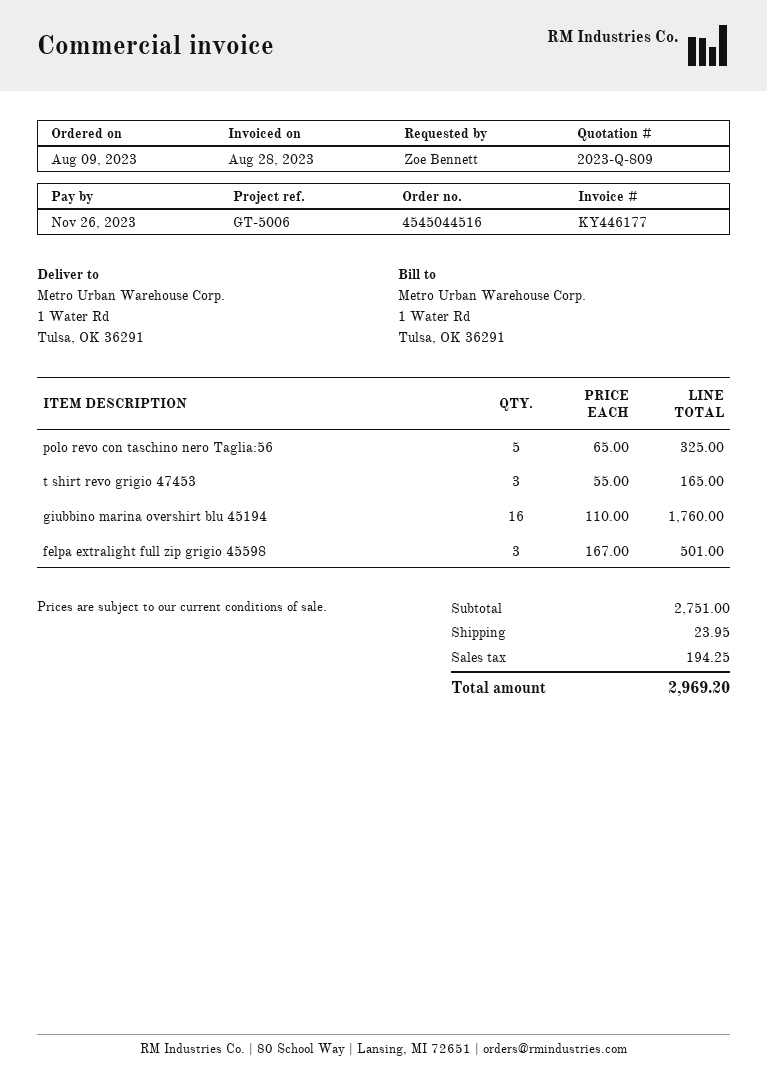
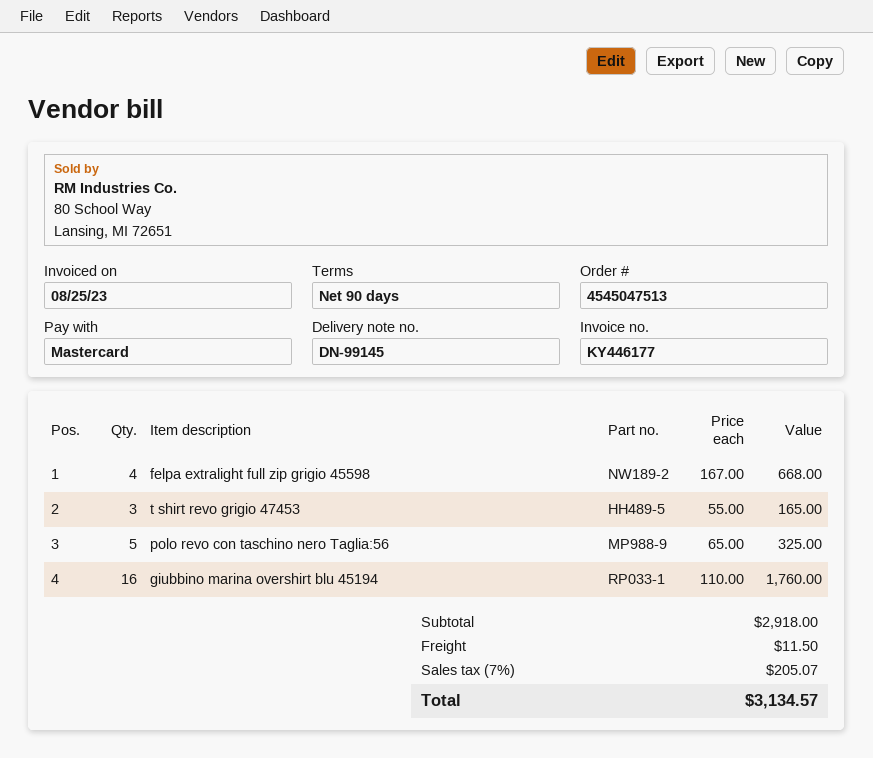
order number: 4545044516 -> 4545047513
invoice date: 2023-08-28 -> 2023-08-25
felpa extralight full zip grigio 45598: 3 x 167.00 = 501.00 -> 4 x 167.00 = 668.00
subtotal: 2751.00 -> 2918.00
shipping: 23.95 -> 11.50
tax: 194.25 -> 205.07
total: 2969.20 -> 3134.57

